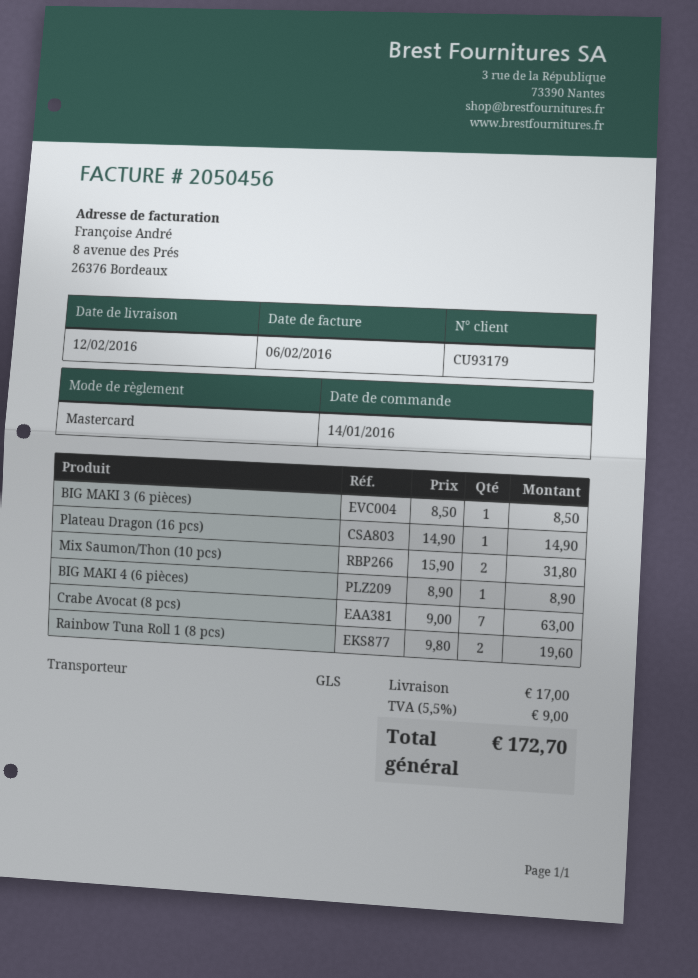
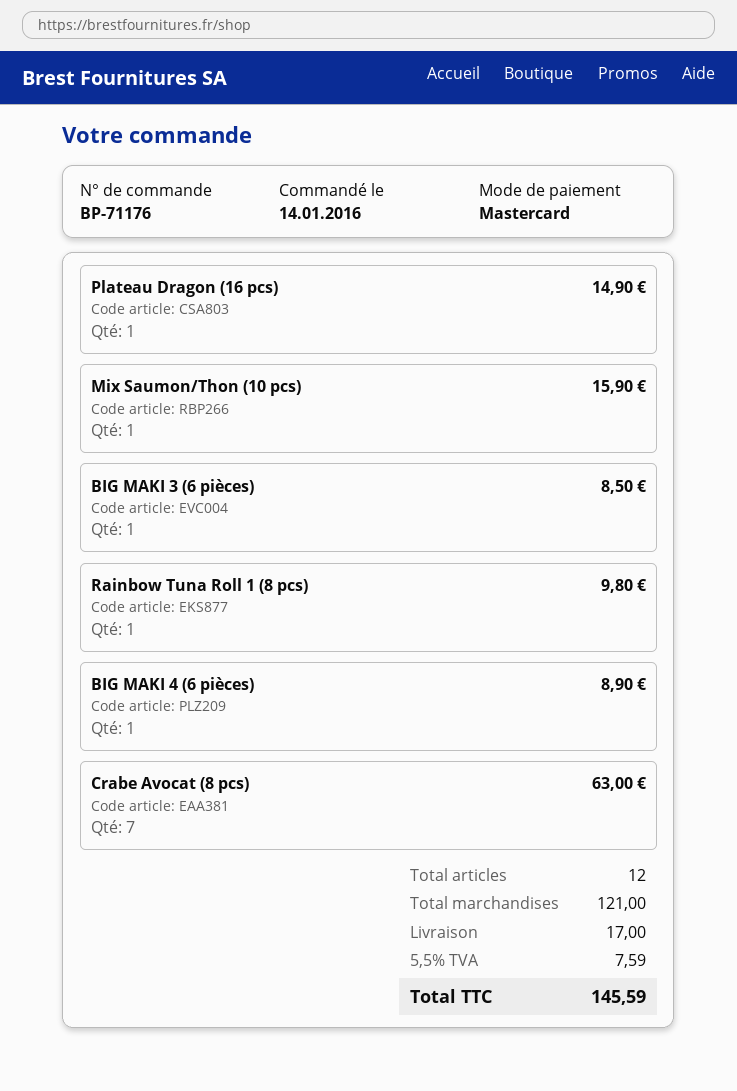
Mix Saumon/Thon (10 pcs): 2 for 31.80 -> 1 for 15.90
Rainbow Tuna Roll 1 (8 pcs): 2 for 19.60 -> 1 for 9.80
tax: 5.5% = 9.00 -> 5.5% = 7.59
total: 172.70 -> 145.59

